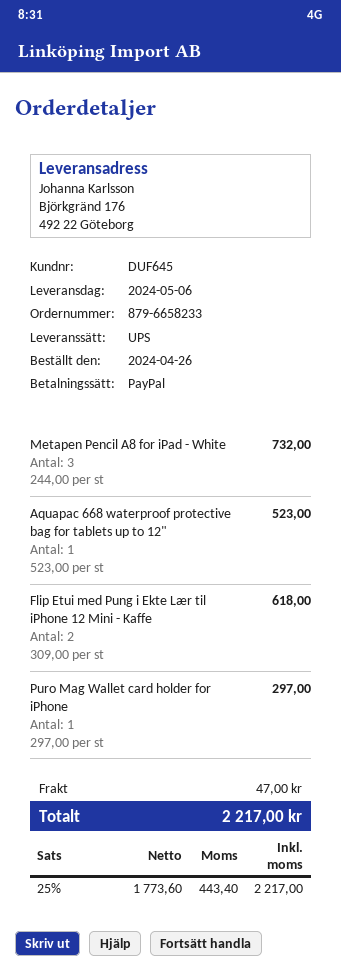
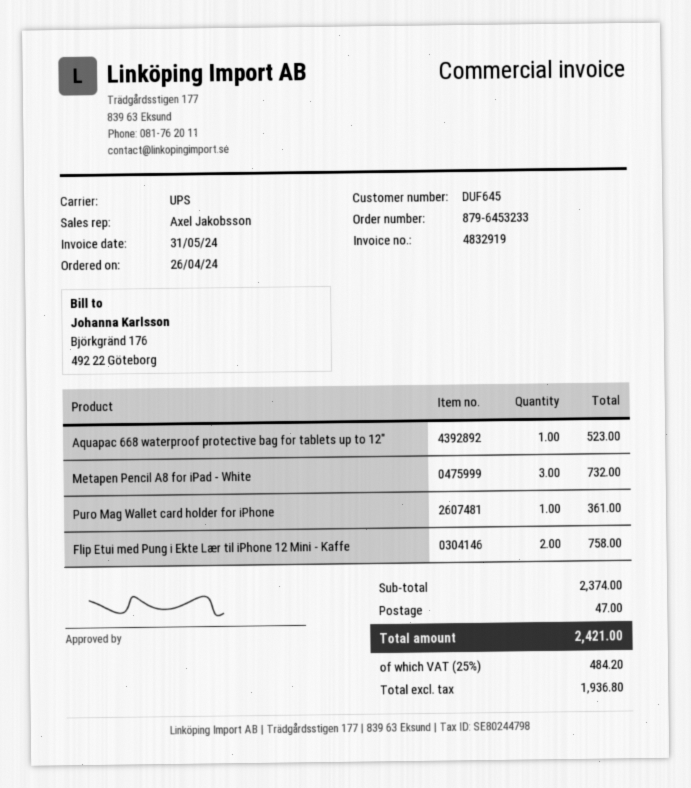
order number: 879-6658233 -> 879-6453233
Flip Etui med Pung i Ekte Lær til iPhone 12 Mini - Kaffe: 2 for 618.00 -> 2 for 758.00
Puro Mag Wallet card holder for iPhone: 1 for 297.00 -> 1 for 361.00
net: 1773.60 -> 1936.80
tax: 25% = 443.40 -> 25% = 484.20
total: 2217.00 -> 2421.00

